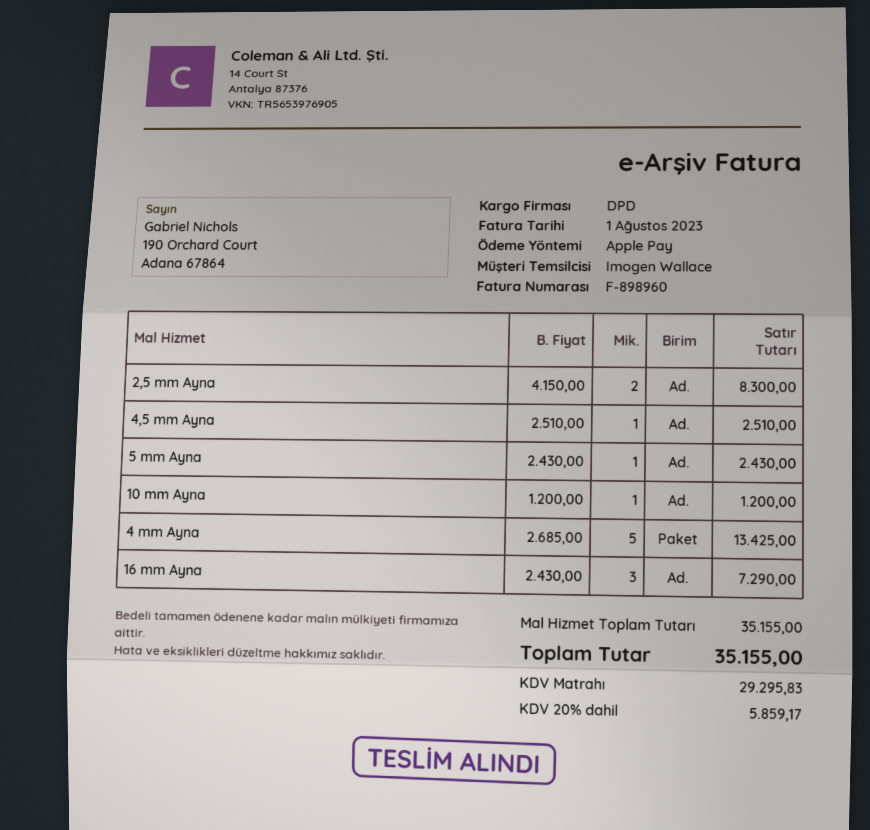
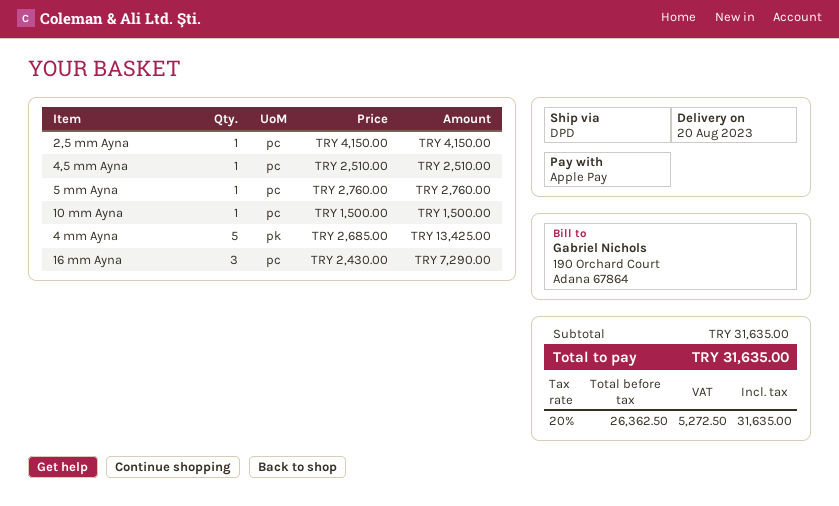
2,5 mm Ayna: 2 x 4150.00 = 8300.00 -> 1 x 4150.00 = 4150.00
5 mm Ayna: 1 x 2430.00 = 2430.00 -> 1 x 2760.00 = 2760.00
10 mm Ayna: 1 x 1200.00 = 1200.00 -> 1 x 1500.00 = 1500.00
subtotal: 35155.00 -> 31635.00
net: 29295.83 -> 26362.50
tax: 20% = 5859.17 -> 20% = 5272.50
total: 35155.00 -> 31635.00

